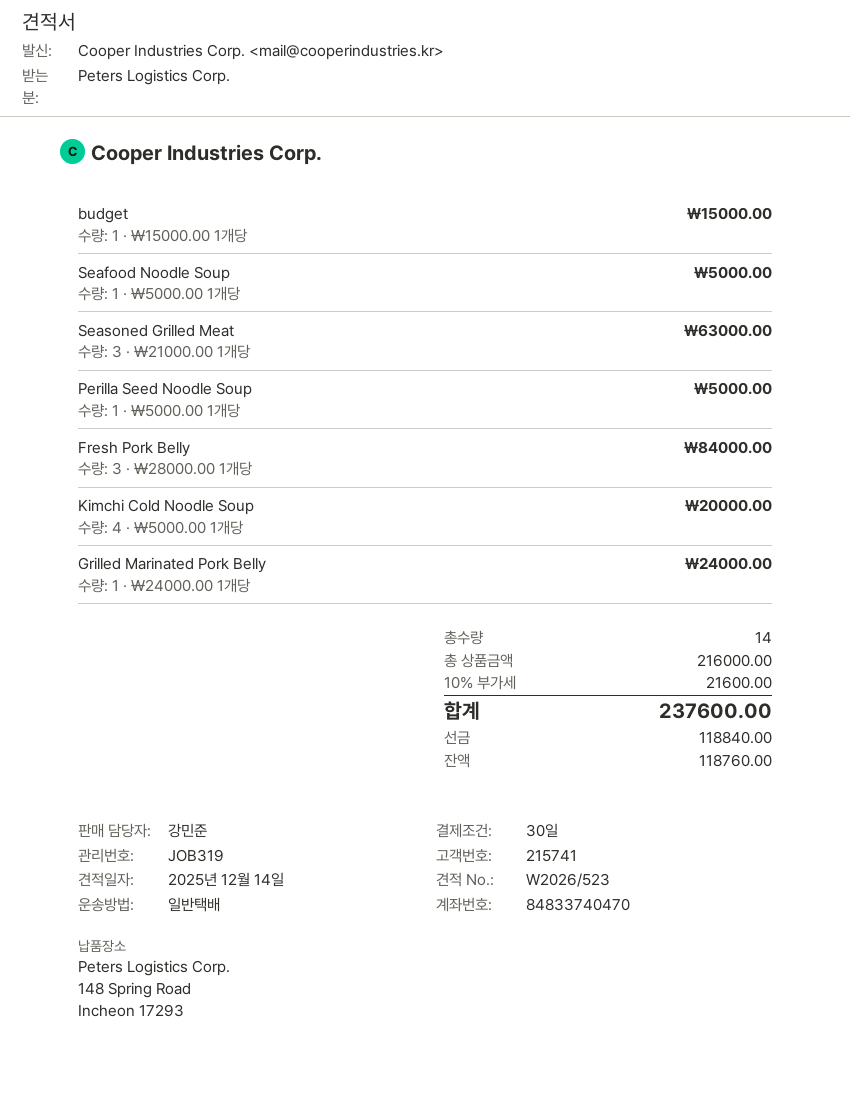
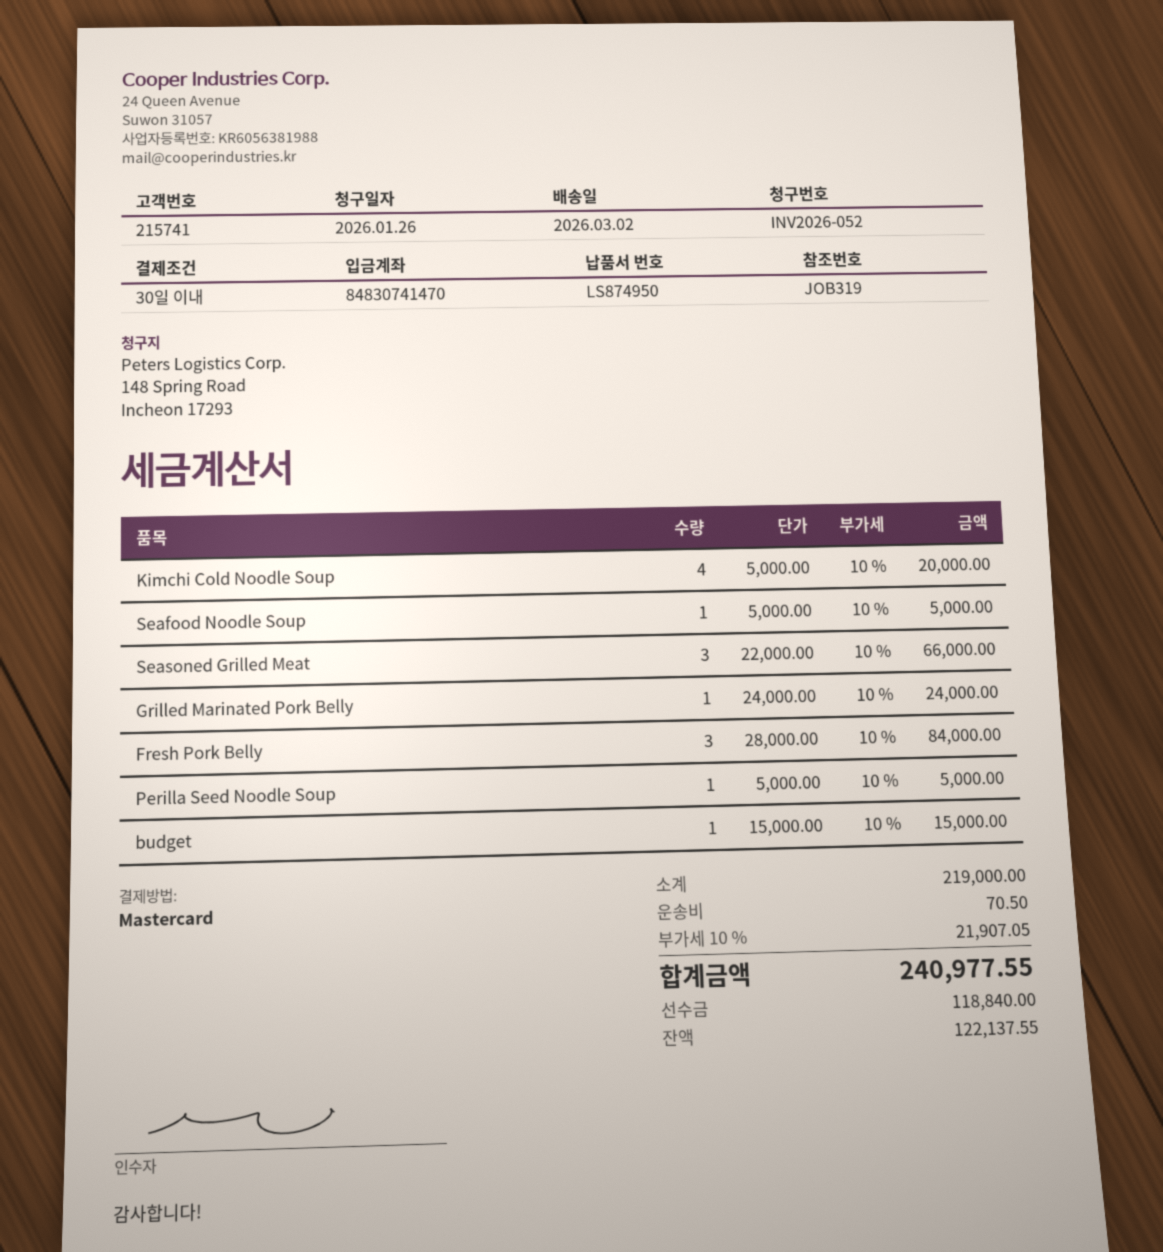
bank account: 84833740470 -> 84830741470
Seasoned Grilled Meat: 3 x 21000.00 = 63000.00 -> 3 x 22000.00 = 66000.00
subtotal: 216000.00 -> 219000.00
shipping: none -> 70.50
tax: 10% = 21600.00 -> 10% = 21907.05
total: 237600.00 -> 240977.55
balance: 118760.00 -> 122137.55

